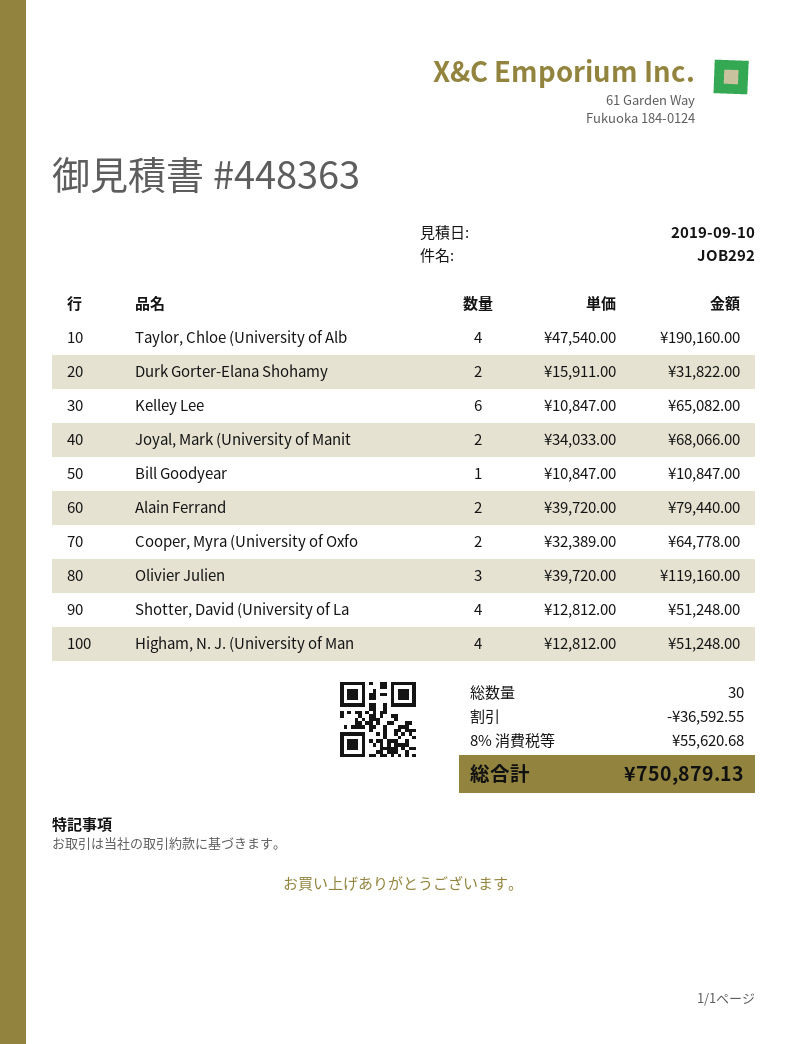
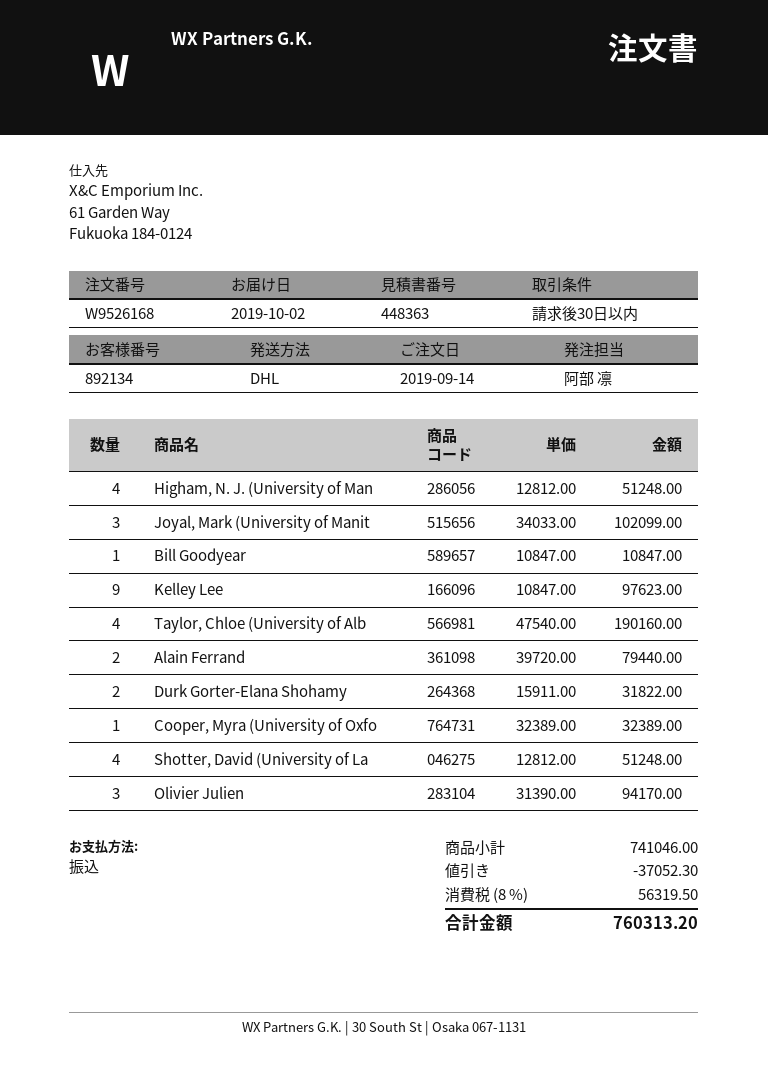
Kelley Lee: 6 x 10847.00 = 65082.00 -> 9 x 10847.00 = 97623.00
Joyal, Mark (University of Manit: 2 x 34033.00 = 68066.00 -> 3 x 34033.00 = 102099.00
Cooper, Myra (University of Oxfo: 2 x 32389.00 = 64778.00 -> 1 x 32389.00 = 32389.00
Olivier Julien: 3 x 39720.00 = 119160.00 -> 3 x 31390.00 = 94170.00
discount: 36592.55 -> 37052.30
tax: 8% = 55620.68 -> 8% = 56319.50
total: 750879.13 -> 760313.20

